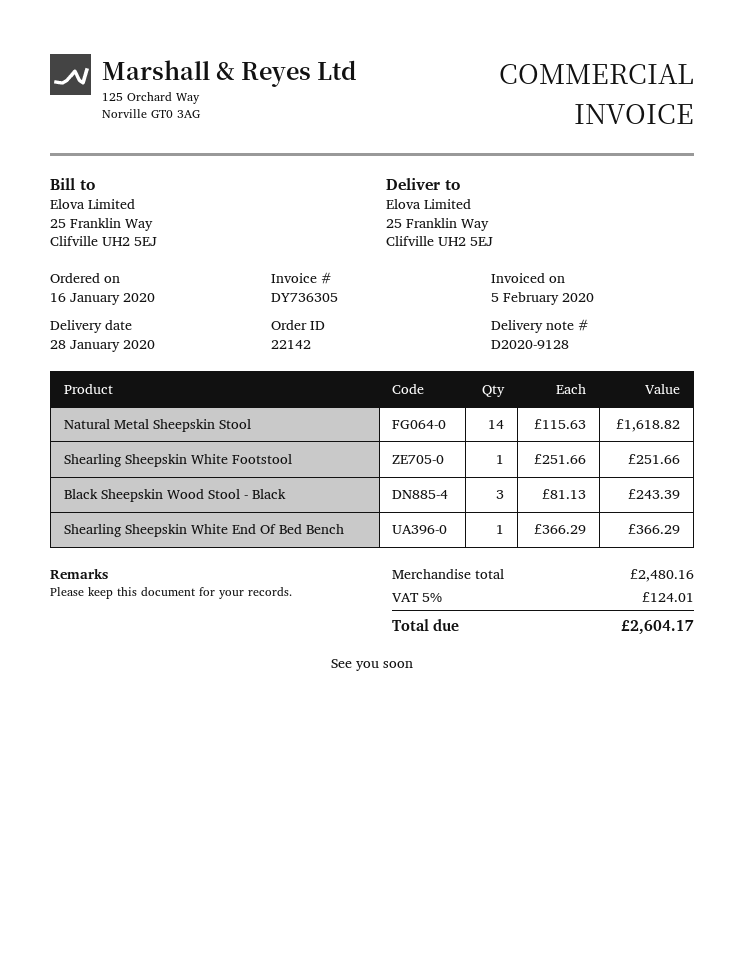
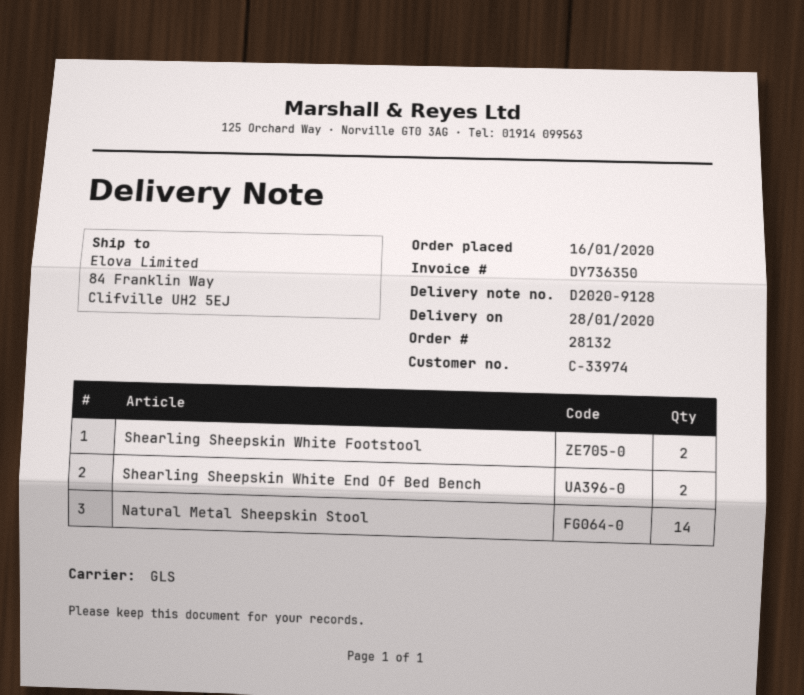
order number: 22142 -> 28132
invoice number: DY736305 -> DY736350
ship to: 25 Franklin Way, Clifville UH2 5EJ -> 84 Franklin Way, Clifville UH2 5EJ
Shearling Sheepskin White Footstool: 1 -> 2
Black Sheepskin Wood Stool - Black: 3 -> none
Shearling Sheepskin White End Of Bed Bench: 1 -> 2

